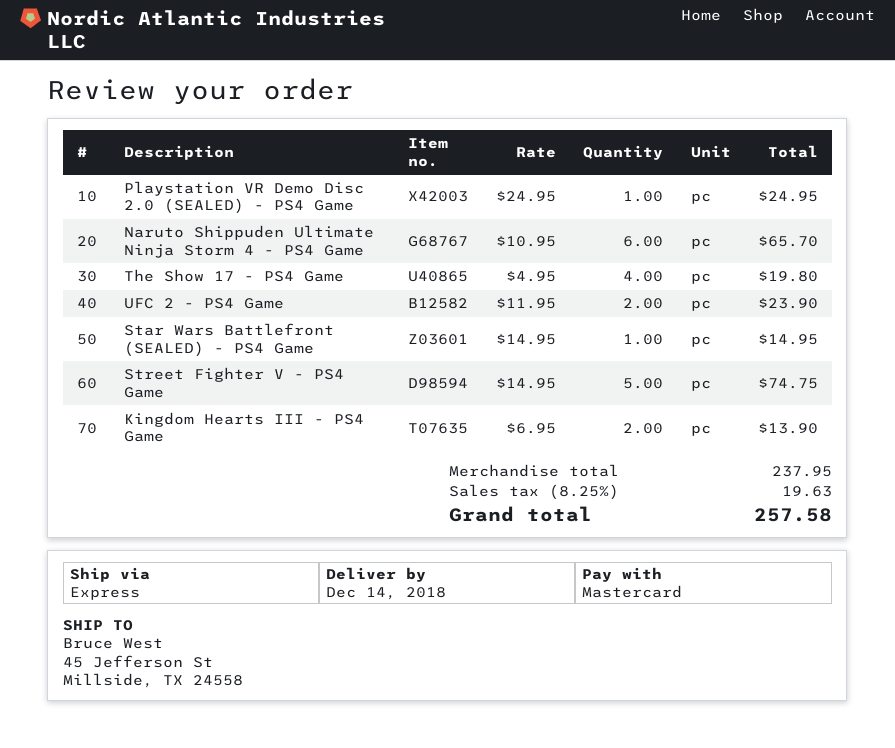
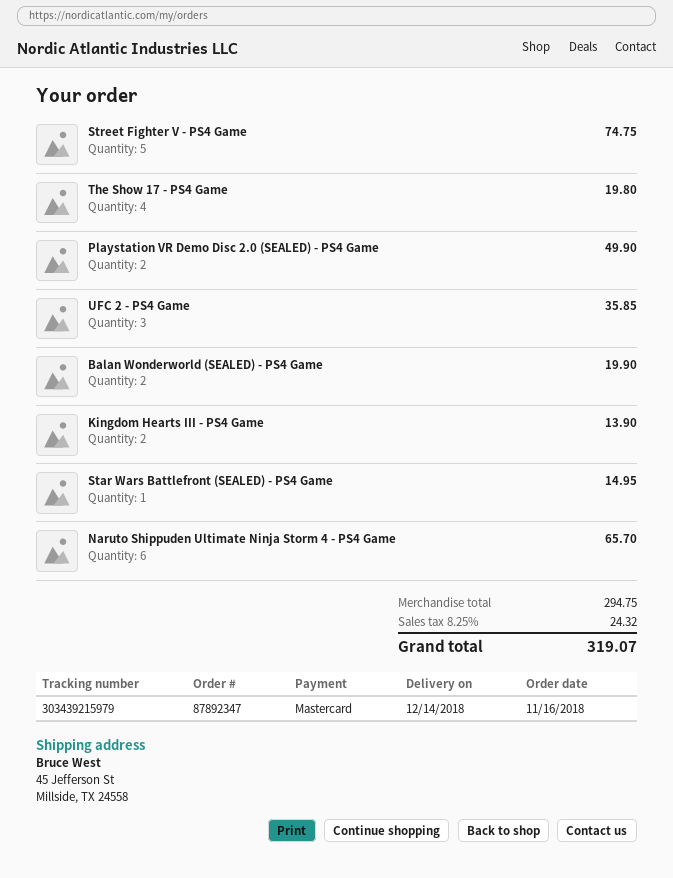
Playstation VR Demo Disc 2.0 (SEALED) - PS4 Game: 1 for 24.95 -> 2 for 49.90
UFC 2 - PS4 Game: 2 for 23.90 -> 3 for 35.85
Balan Wonderworld (SEALED) - PS4 Game: none -> 2 for 19.90
subtotal: 237.95 -> 294.75
tax: 8.25% = 19.63 -> 8.25% = 24.32
total: 257.58 -> 319.07

